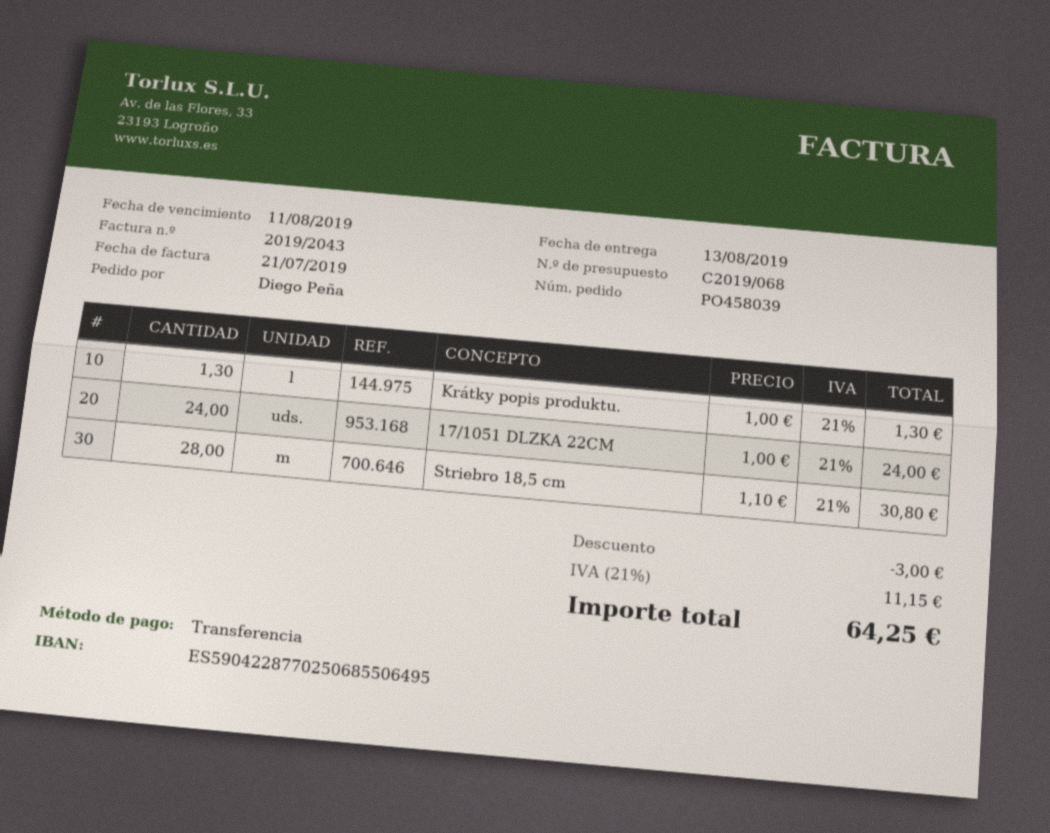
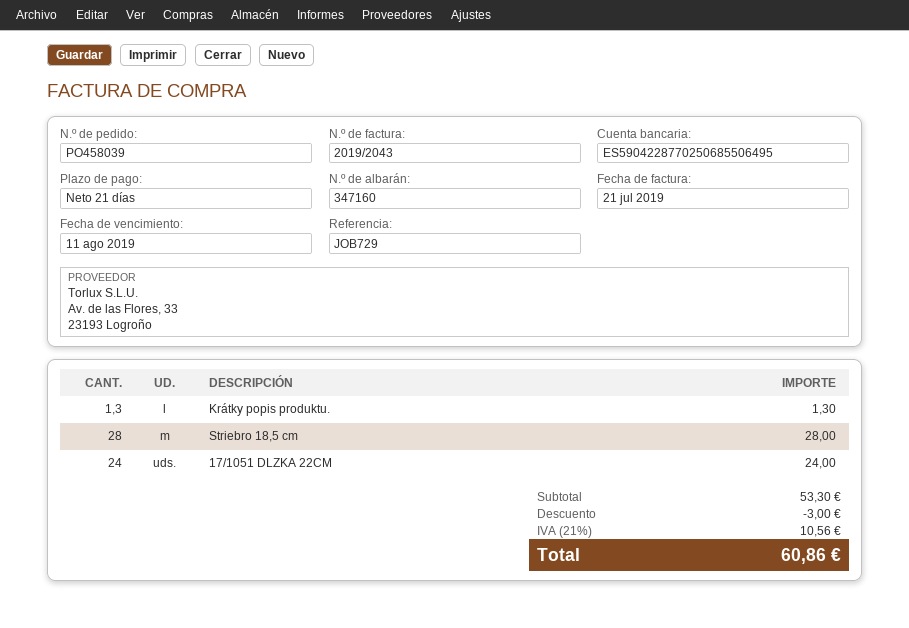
Striebro 18,5 cm: 28 for 30.80 -> 28 for 28.00
tax: 21% = 11.15 -> 21% = 10.56
total: 64.25 -> 60.86

